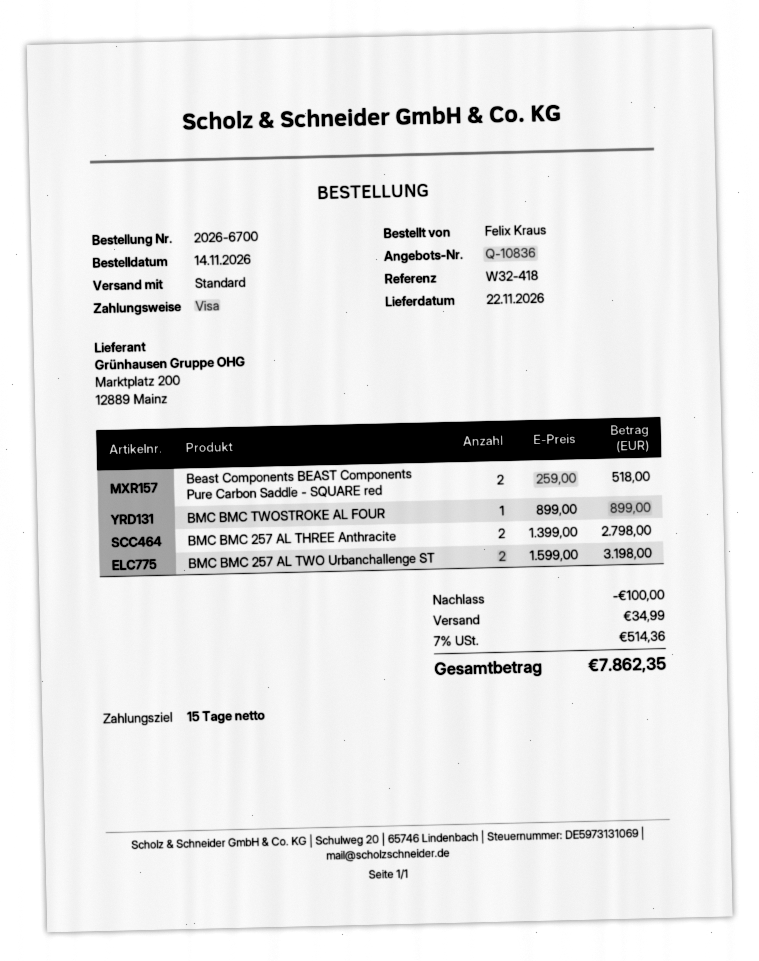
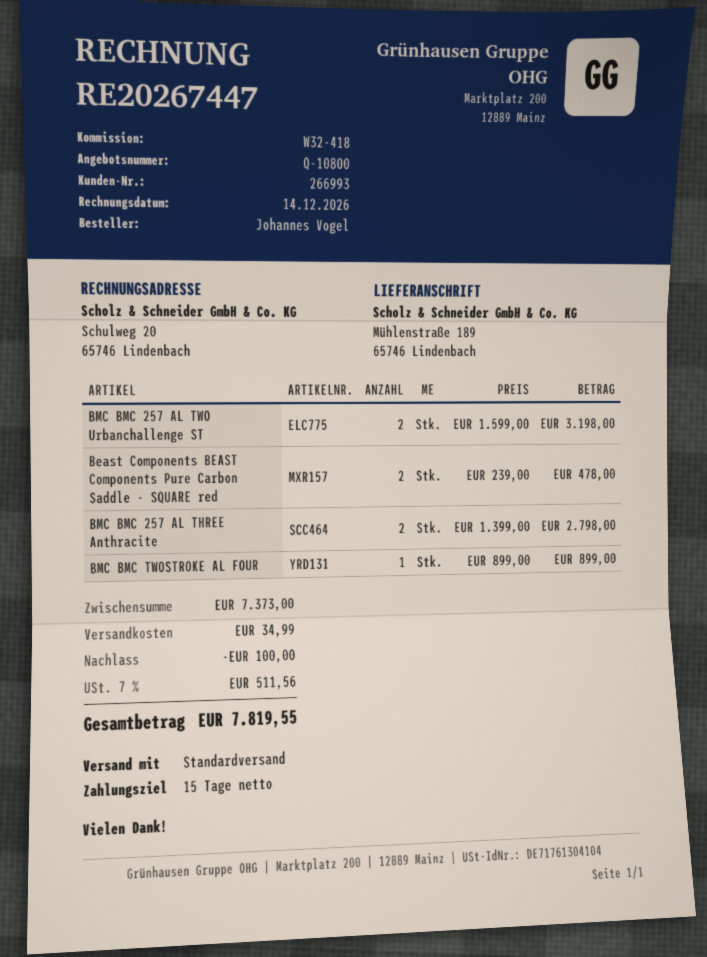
quote number: Q-10836 -> Q-10800
ordered by: Felix Kraus -> Johannes Vogel
Beast Components BEAST Components Pure Carbon Saddle - SQUARE red: 2 x 259.00 = 518.00 -> 2 x 239.00 = 478.00
tax: 7% = 514.36 -> 7% = 511.56
total: 7862.35 -> 7819.55

